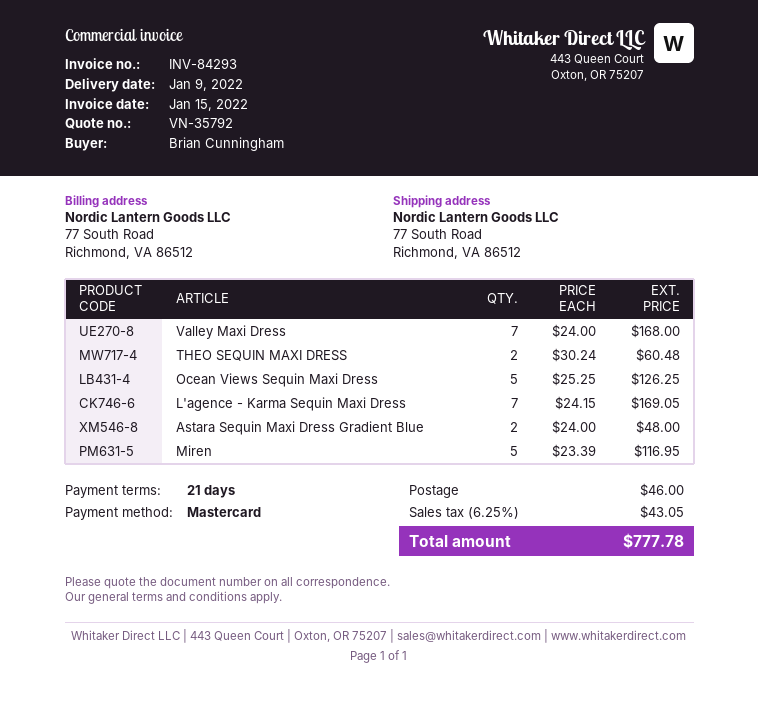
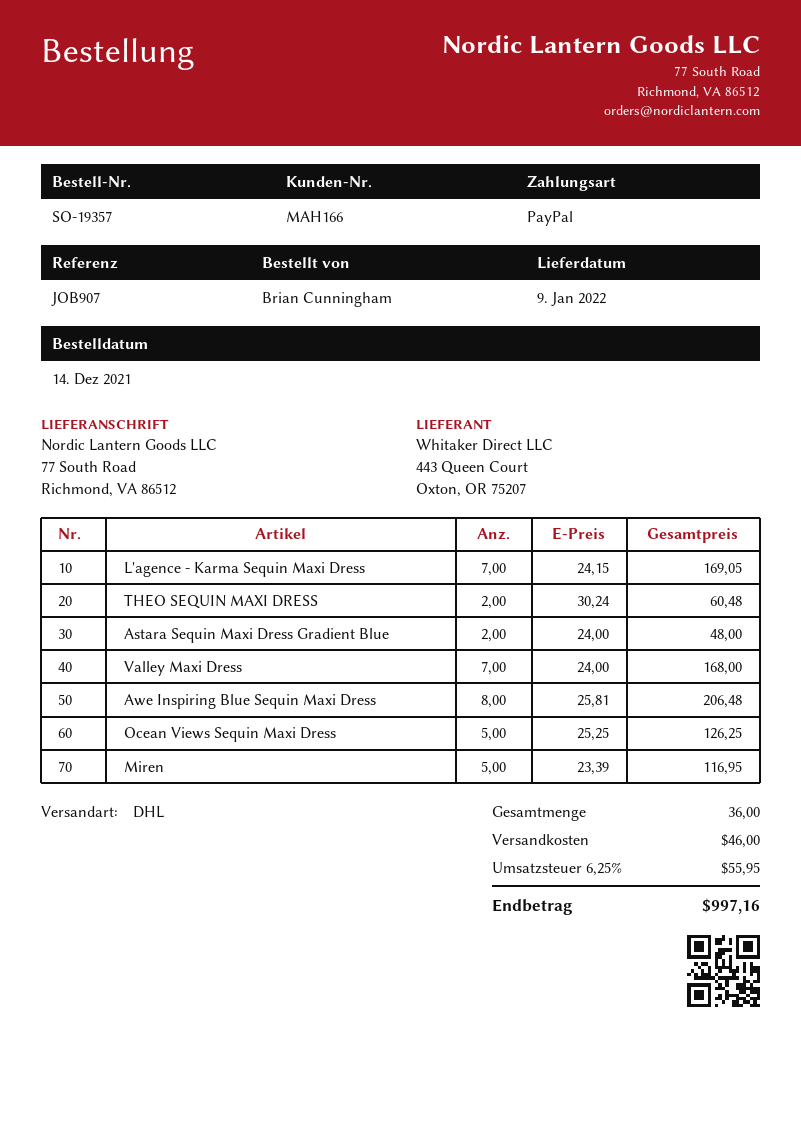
payment method: Mastercard -> PayPal
Awe Inspiring Blue Sequin Maxi Dress: none -> 8 x 25.81 = 206.48
tax: 6.25% = 43.05 -> 6.25% = 55.95
total: 777.78 -> 997.16

